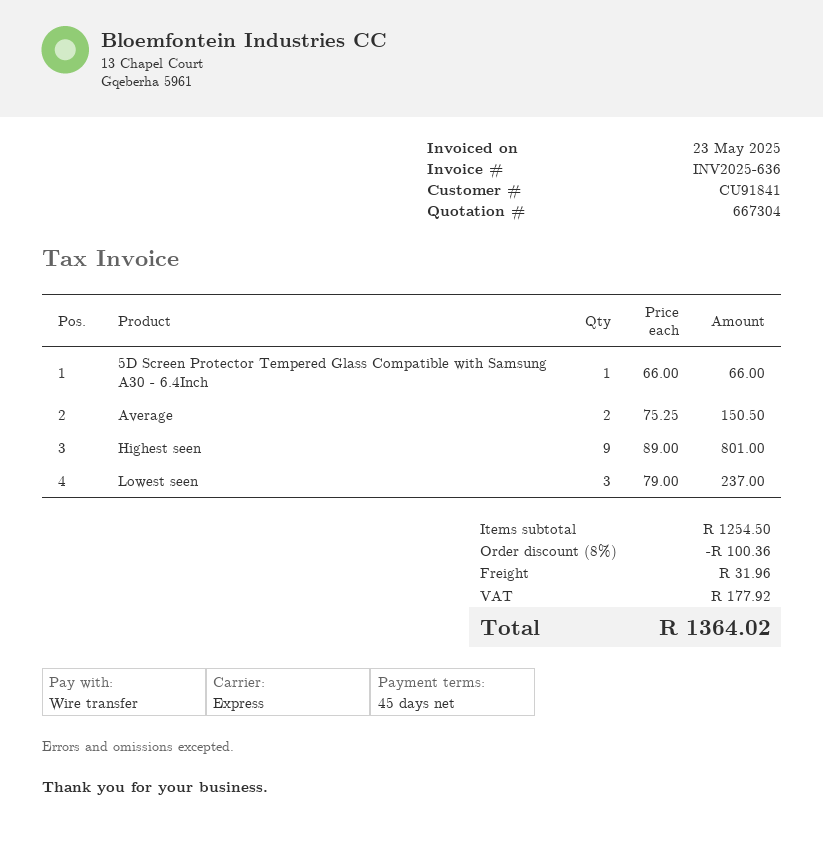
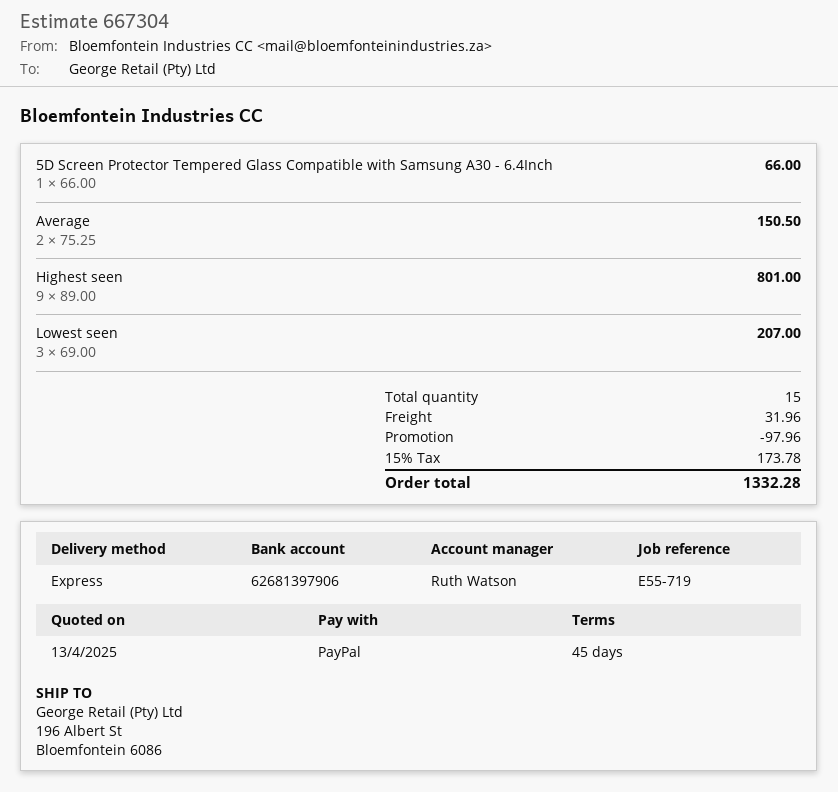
payment method: bank transfer -> PayPal
Lowest seen: 3 x 79.00 = 237.00 -> 3 x 69.00 = 207.00
discount: 100.36 -> 97.96
tax: 177.92 -> 173.78
total: 1364.02 -> 1332.28

